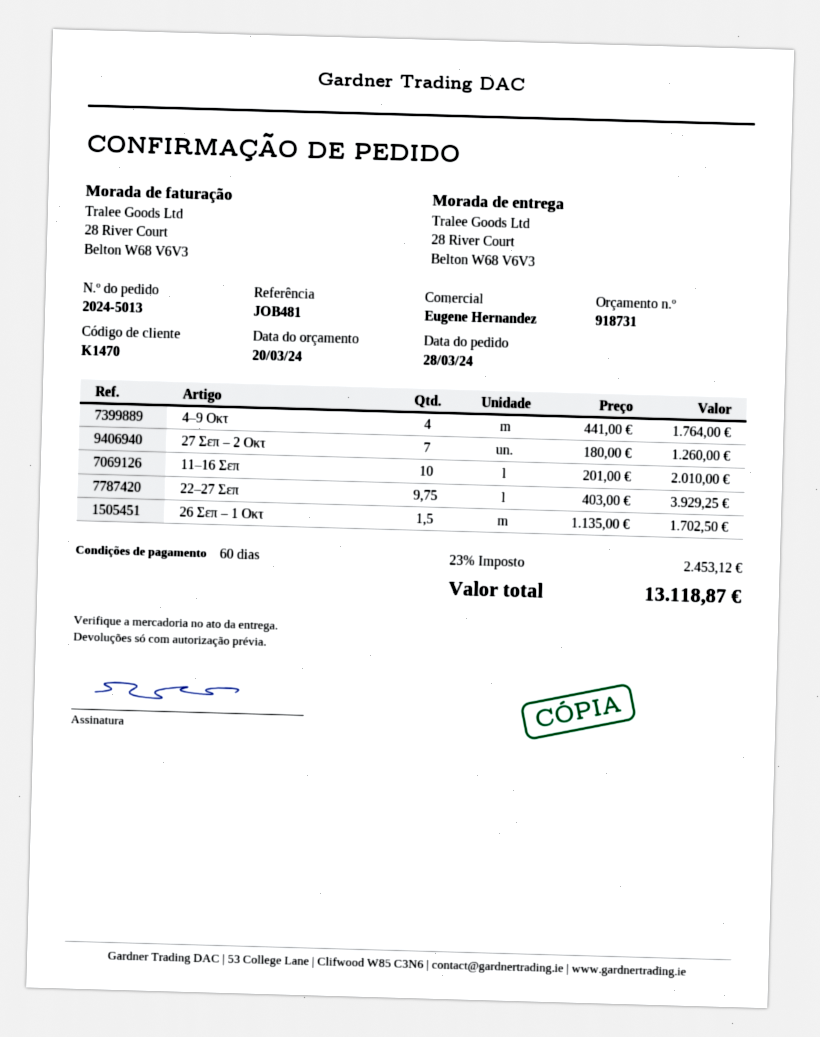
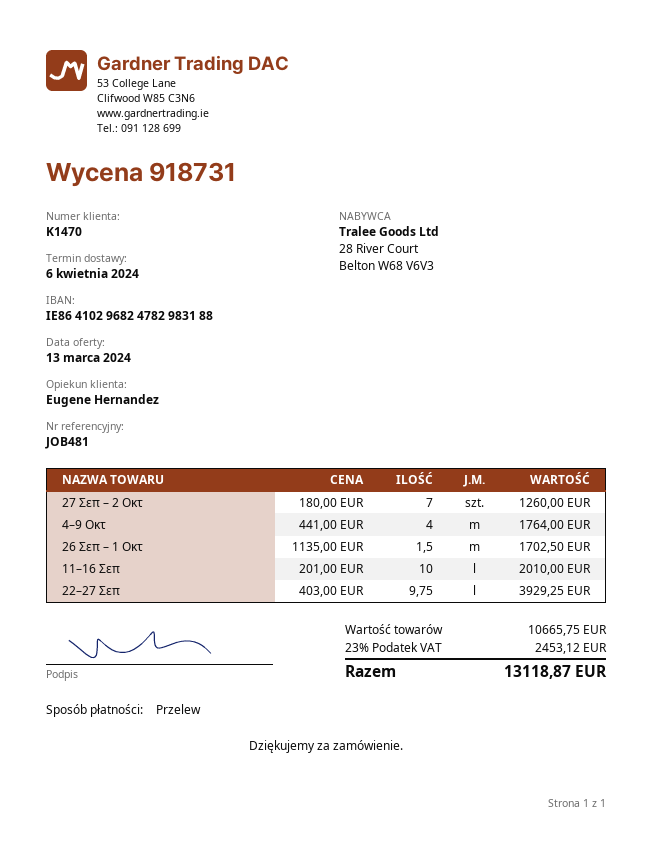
quote date: 2024-03-20 -> 2024-03-13

